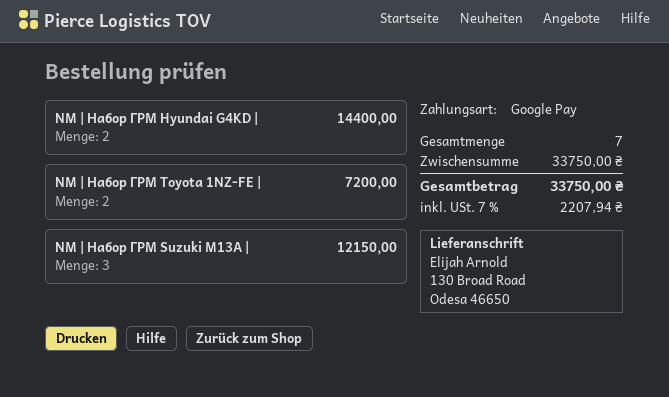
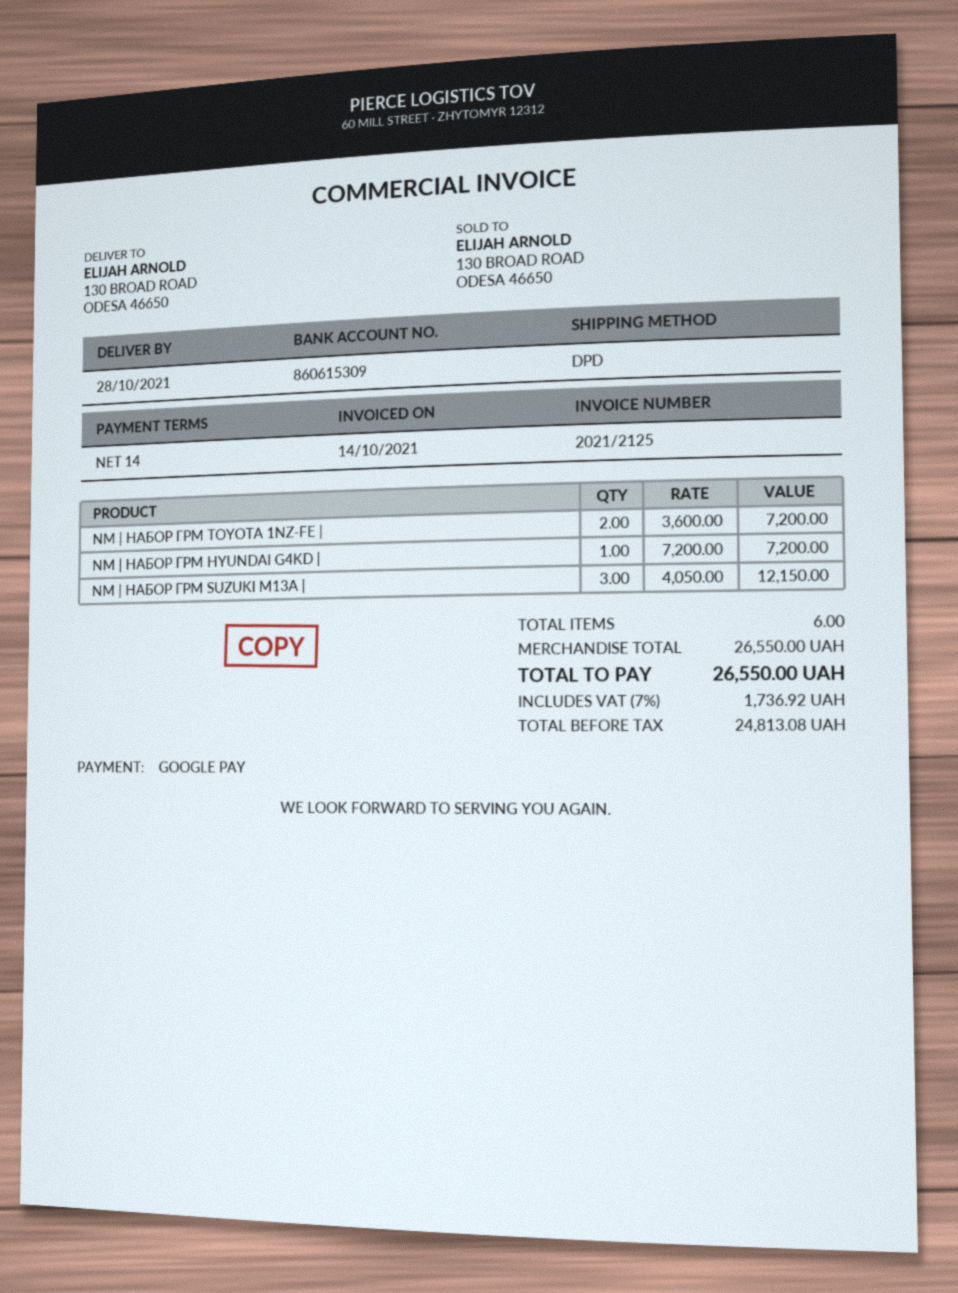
NM | Набор ГРМ Hyundai G4KD |: 2 for 14400.00 -> 1 for 7200.00
total quantity: 7 -> 6
subtotal: 33750.00 -> 26550.00
tax: 7% = 2207.94 -> 7% = 1736.92
total: 33750.00 -> 26550.00

